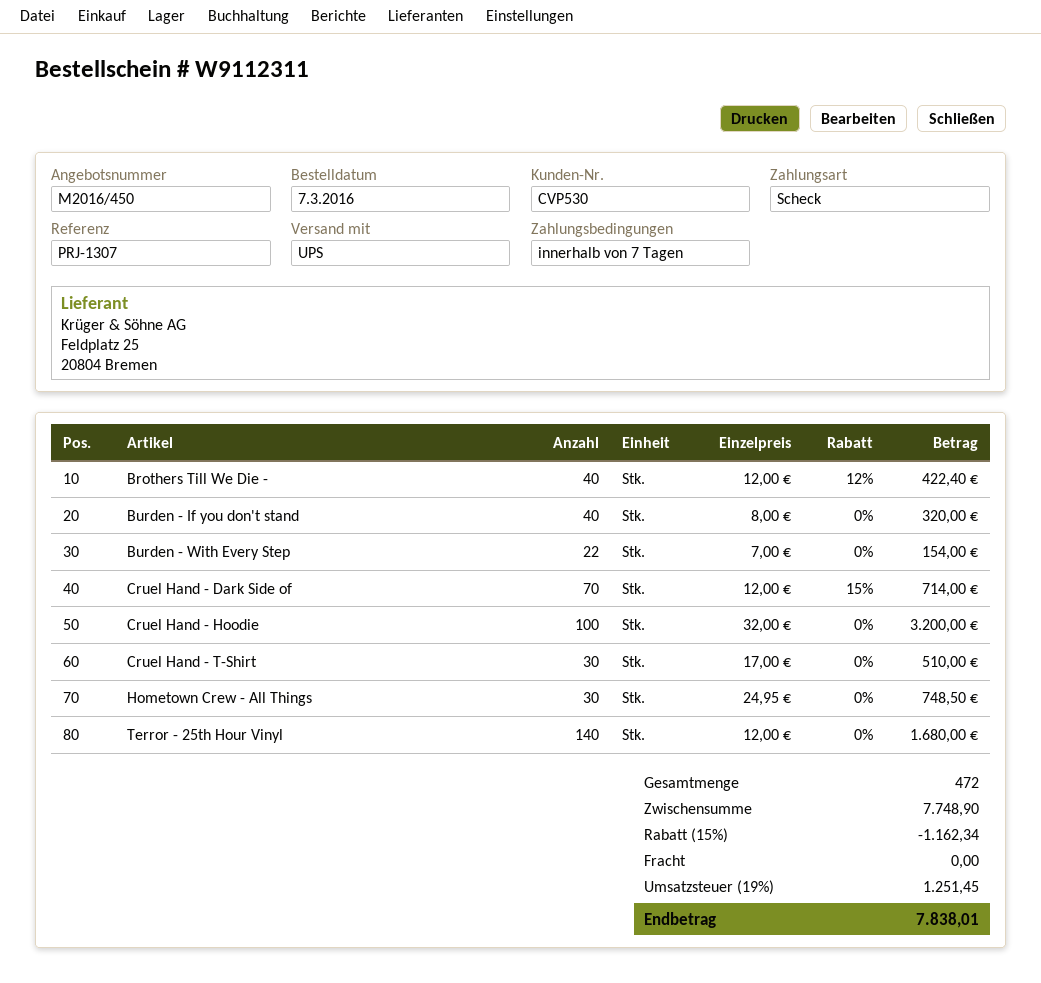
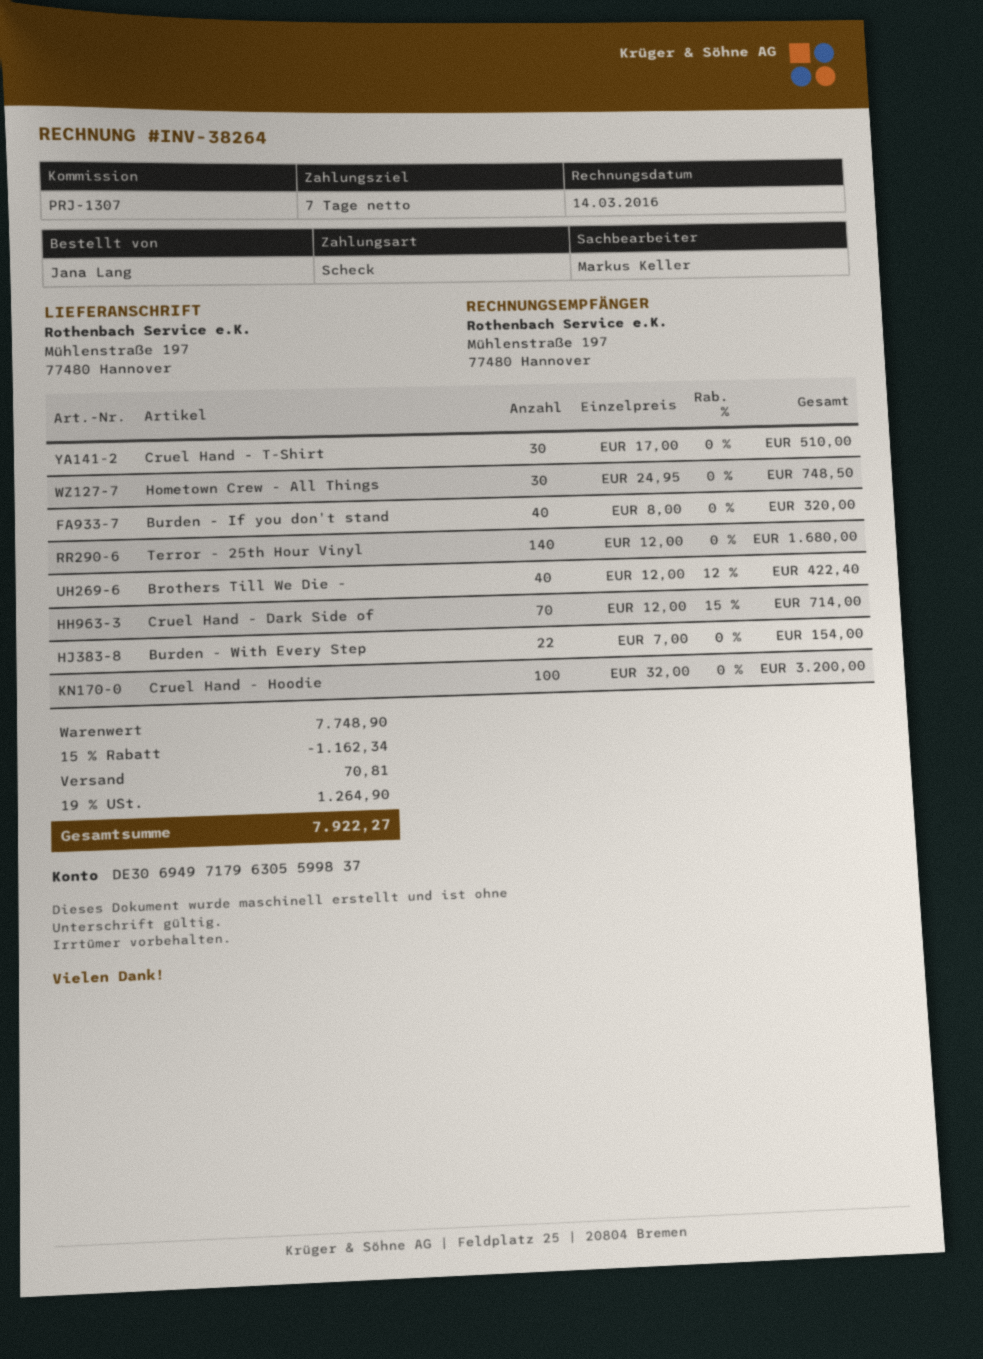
shipping: 0.00 -> 70.81
tax: 19% = 1251.45 -> 19% = 1264.90
total: 7838.01 -> 7922.27

